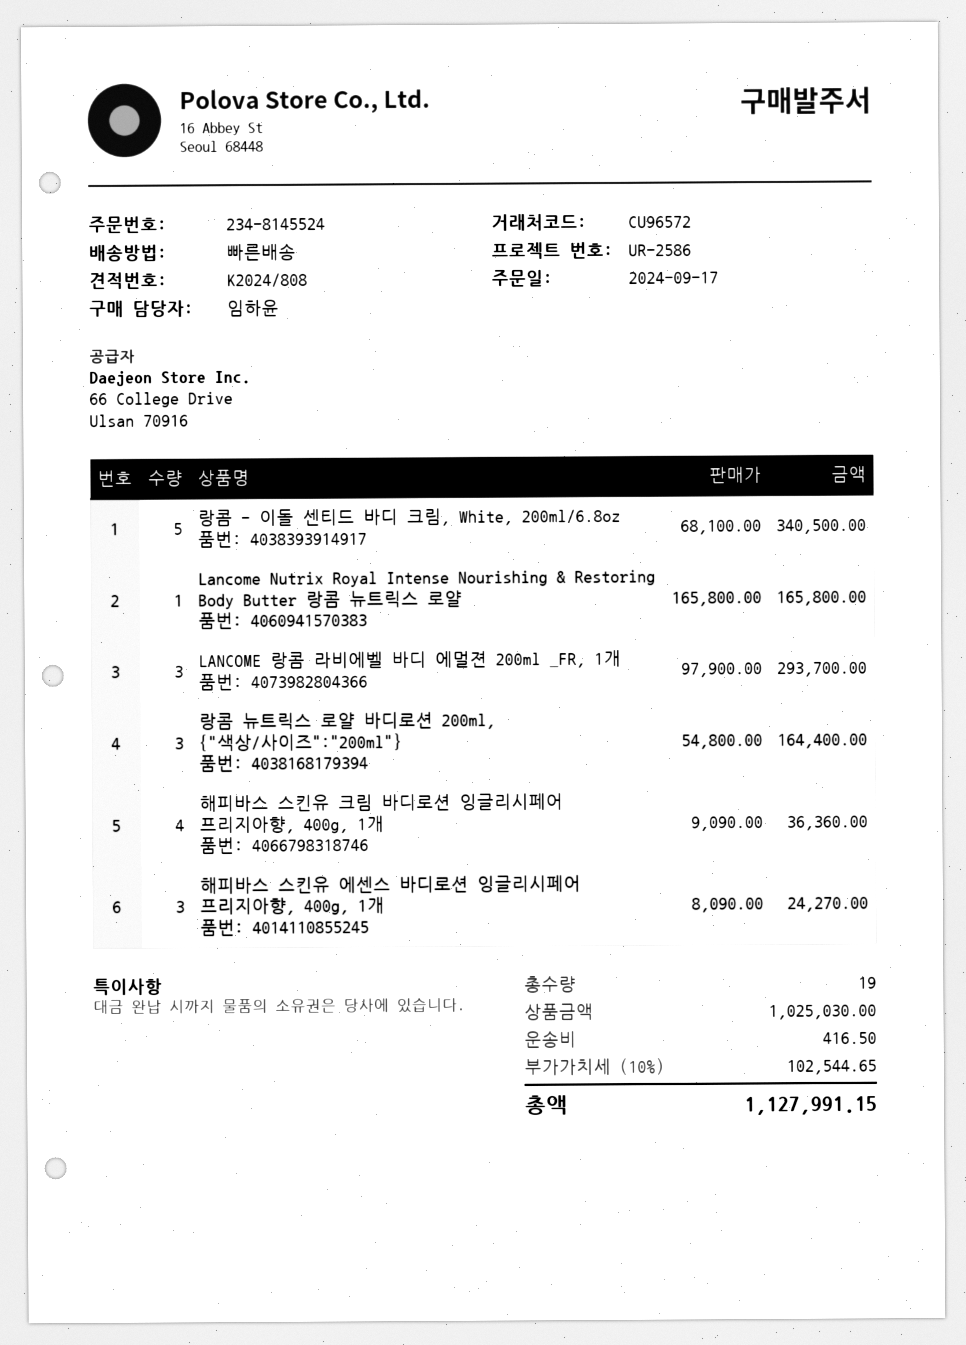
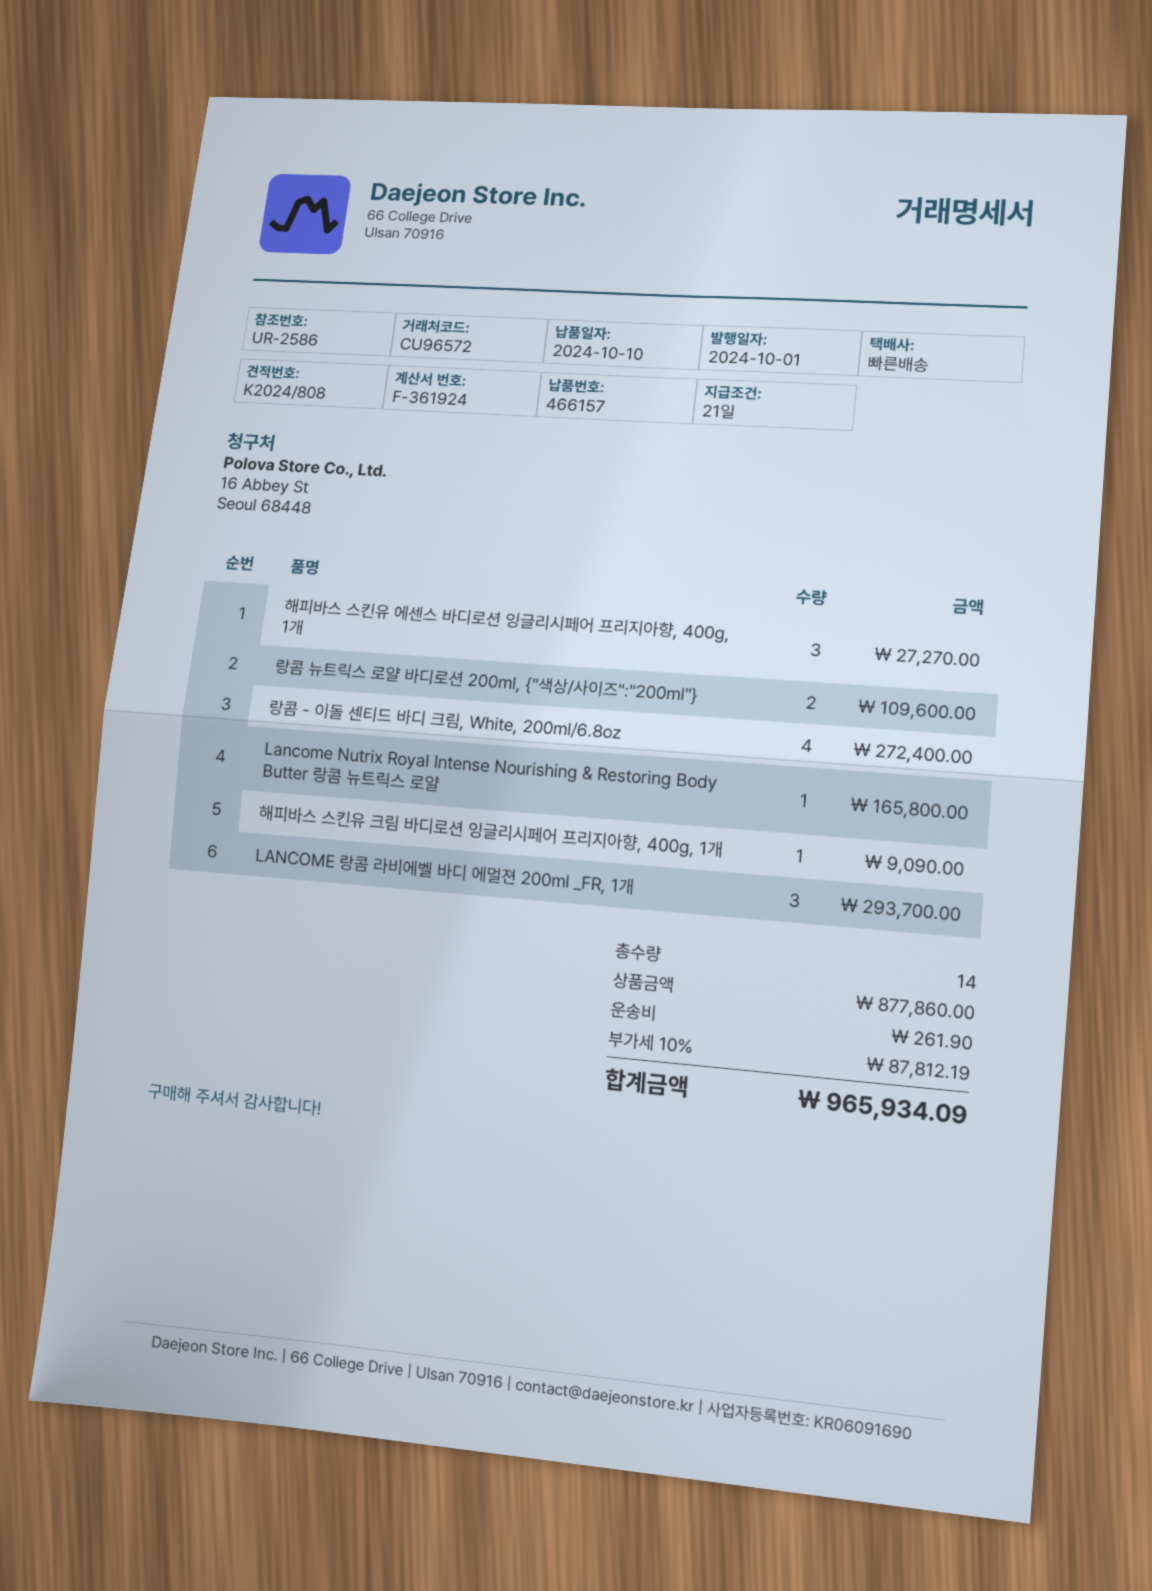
랑콤 - 이돌 센티드 바디 크림, White, 200ml/6.8oz: 5 for 340500.00 -> 4 for 272400.00
랑콤 뉴트릭스 로얄 바디로션 200ml, {"색상/사이즈":"200ml"}: 3 for 164400.00 -> 2 for 109600.00
해피바스 스킨유 크림 바디로션 잉글리시페어 프리지아향, 400g, 1개: 4 for 36360.00 -> 1 for 9090.00
해피바스 스킨유 에센스 바디로션 잉글리시페어 프리지아향, 400g, 1개: 3 for 24270.00 -> 3 for 27270.00
total quantity: 19 -> 14
subtotal: 1025030.00 -> 877860.00
shipping: 416.50 -> 261.90
tax: 10% = 102544.65 -> 10% = 87812.19
total: 1127991.15 -> 965934.09

